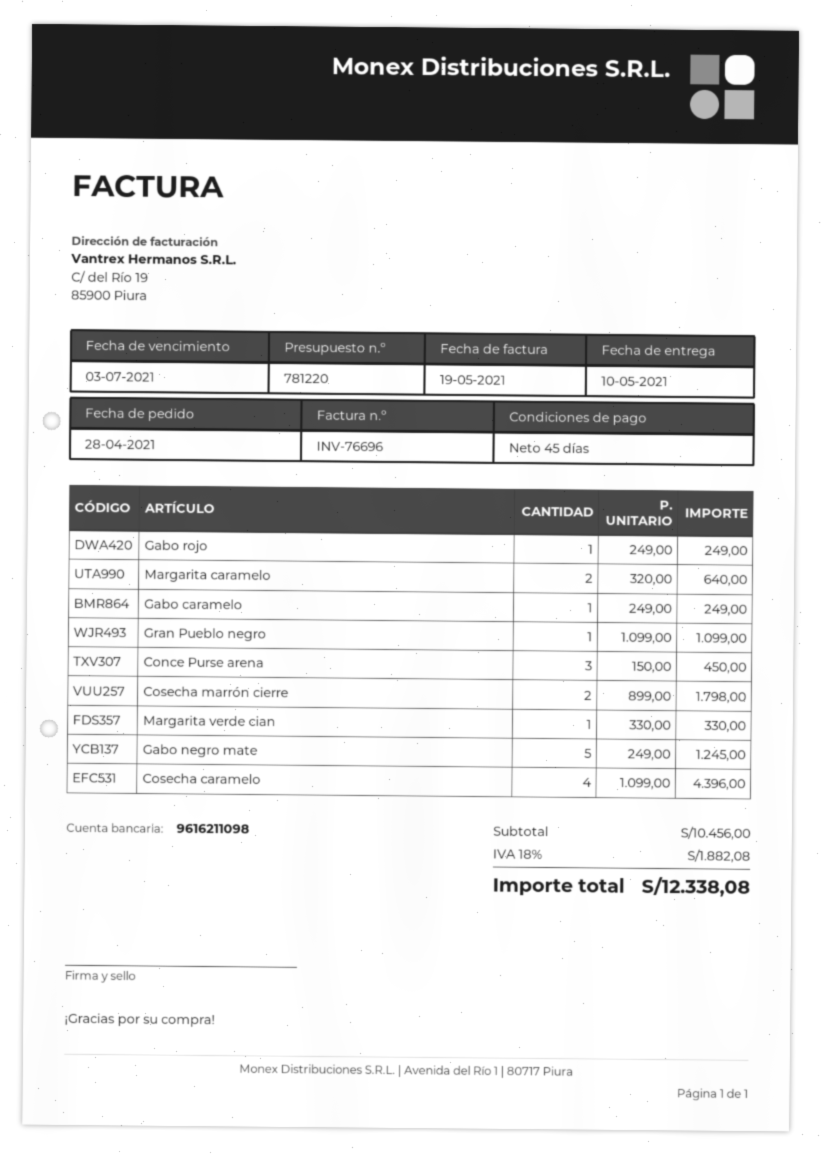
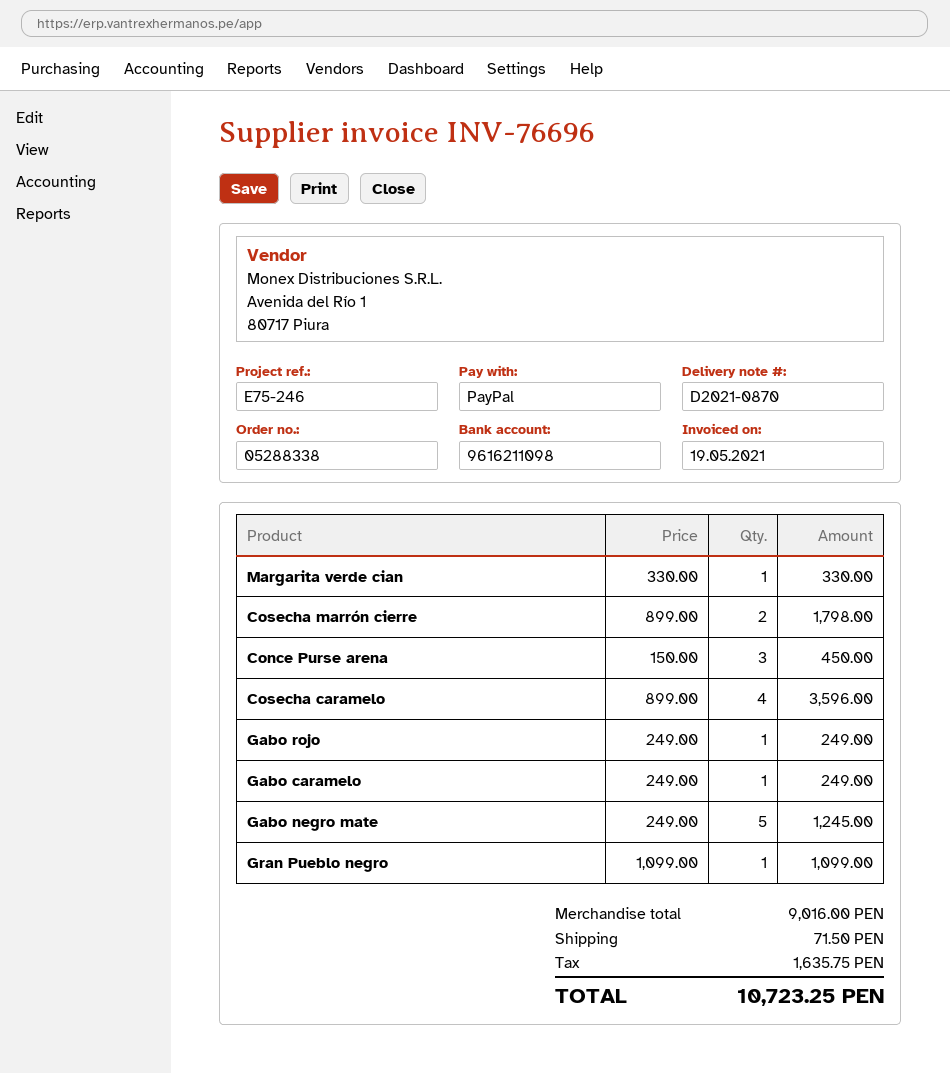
Margarita caramelo: 2 x 320.00 = 640.00 -> none
Cosecha caramelo: 4 x 1099.00 = 4396.00 -> 4 x 899.00 = 3596.00
subtotal: 10456.00 -> 9016.00
shipping: none -> 71.50
tax: 1882.08 -> 1635.75
total: 12338.08 -> 10723.25

